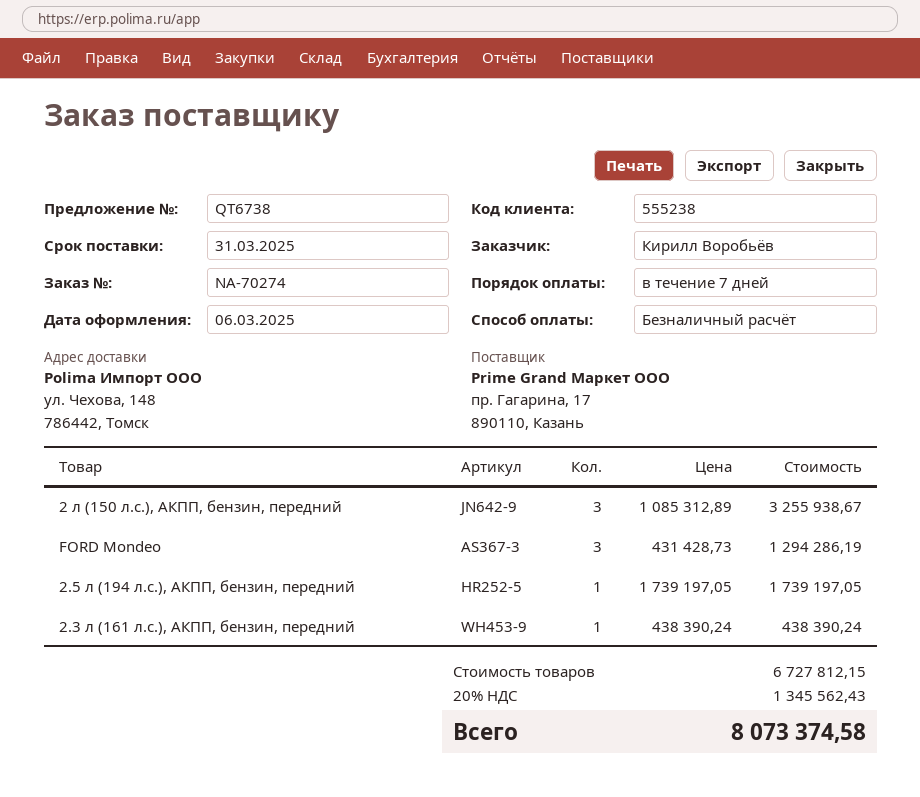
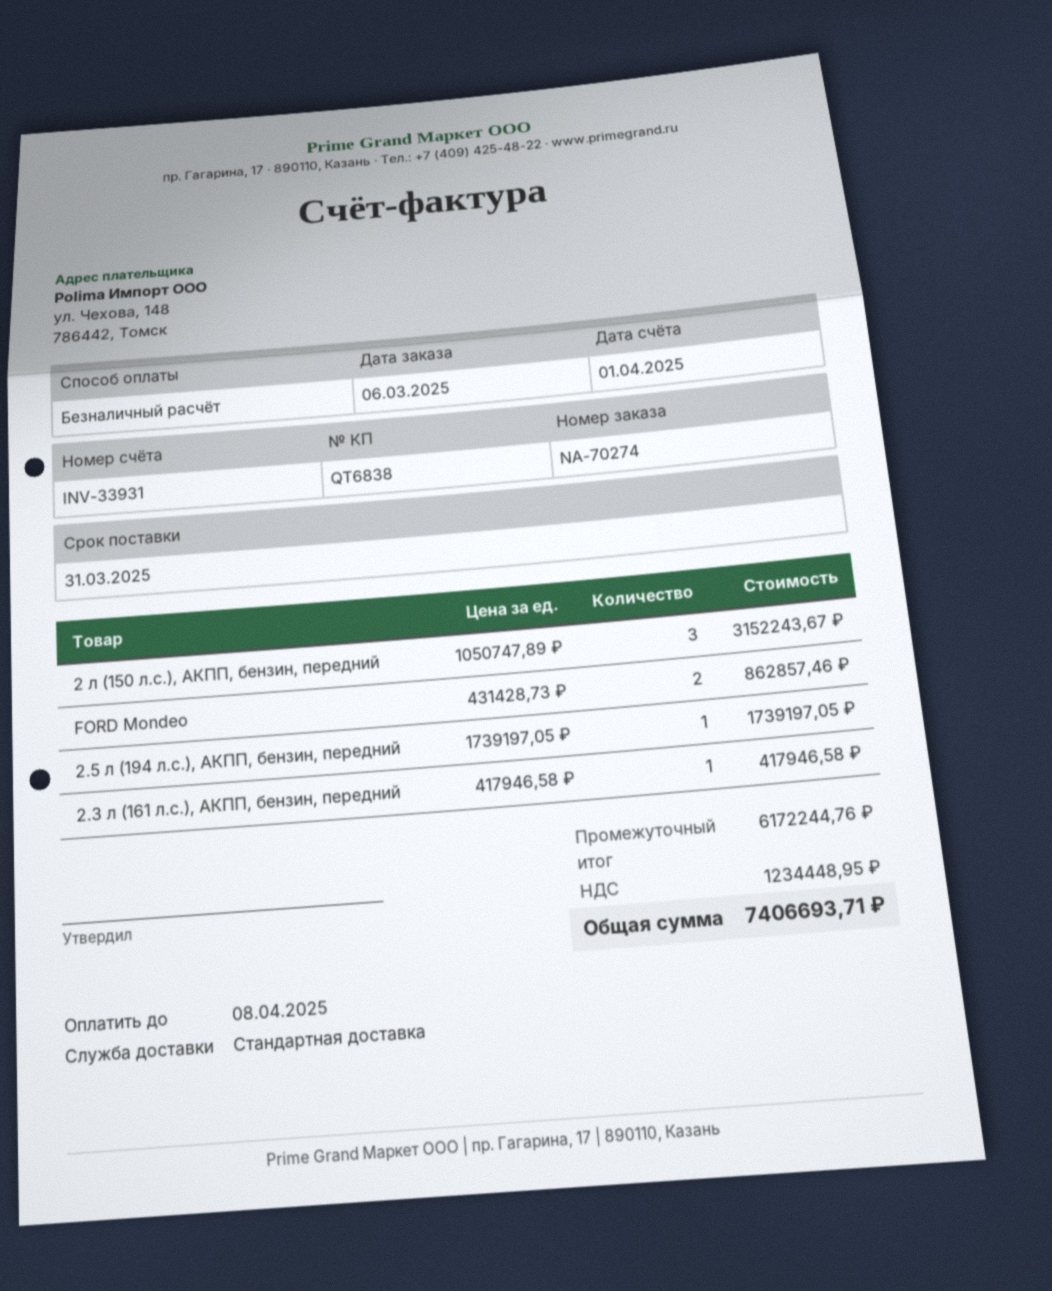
quote number: QT6738 -> QT6838
2 л (150 л.с.), АКПП, бензин, передний: 3 x 1085312.89 = 3255938.67 -> 3 x 1050747.89 = 3152243.67
FORD Mondeo: 3 x 431428.73 = 1294286.19 -> 2 x 431428.73 = 862857.46
2.3 л (161 л.с.), АКПП, бензин, передний: 1 x 438390.24 = 438390.24 -> 1 x 417946.58 = 417946.58
subtotal: 6727812.15 -> 6172244.76
tax: 1345562.43 -> 1234448.95
total: 8073374.58 -> 7406693.71

